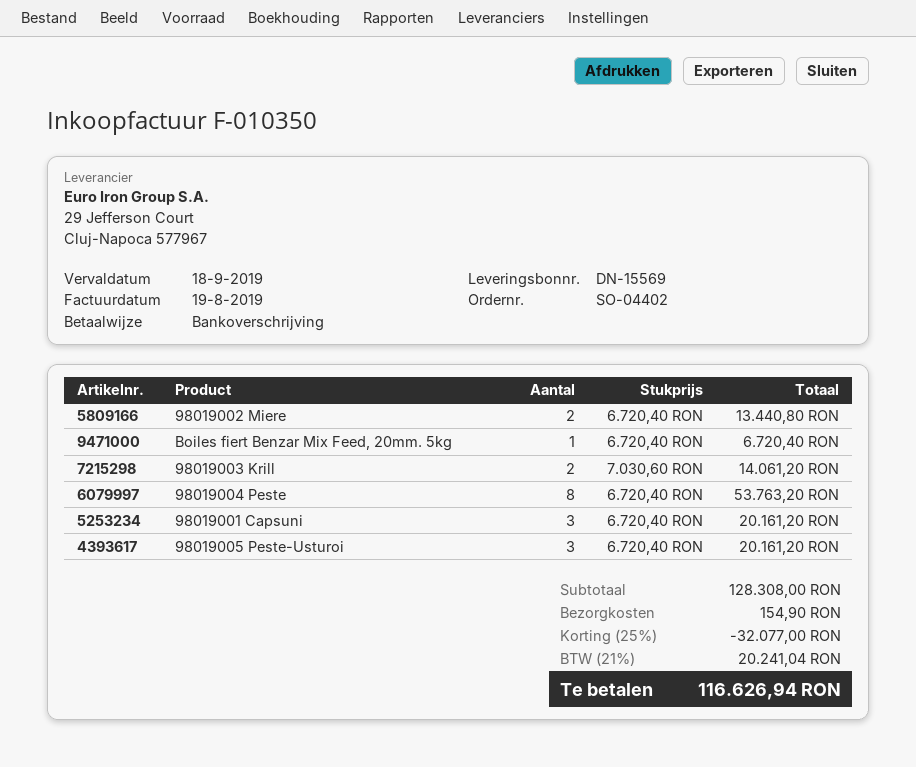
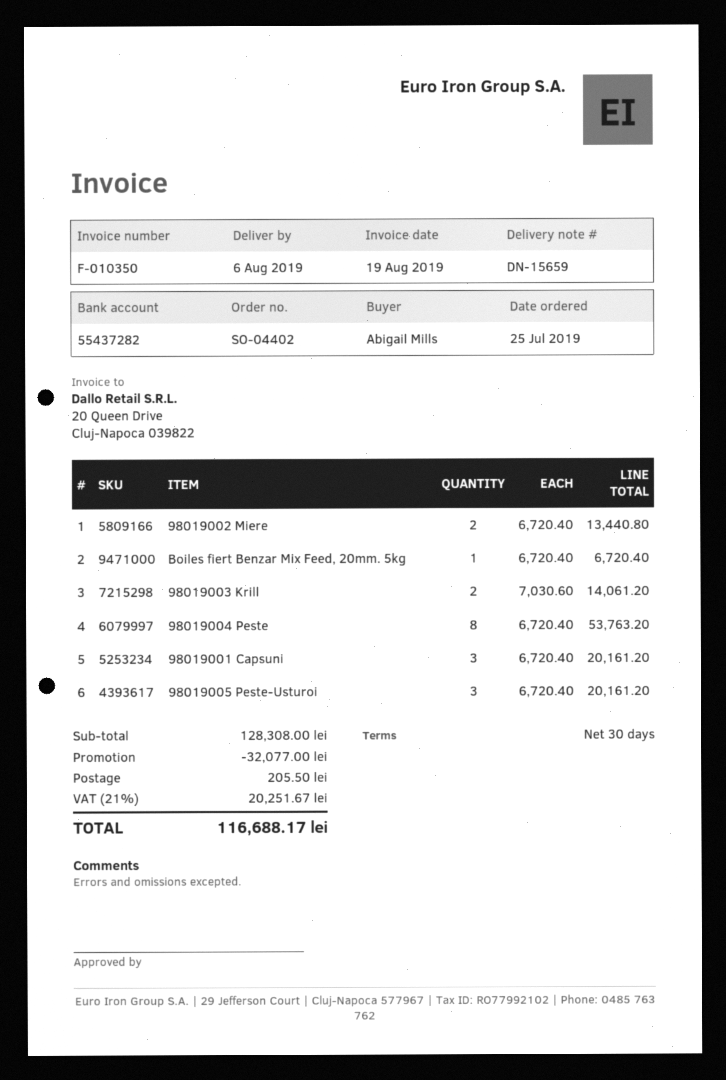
delivery note number: DN-15569 -> DN-15659
shipping: 154.90 -> 205.50
tax: 21% = 20241.04 -> 21% = 20251.67
total: 116626.94 -> 116688.17

